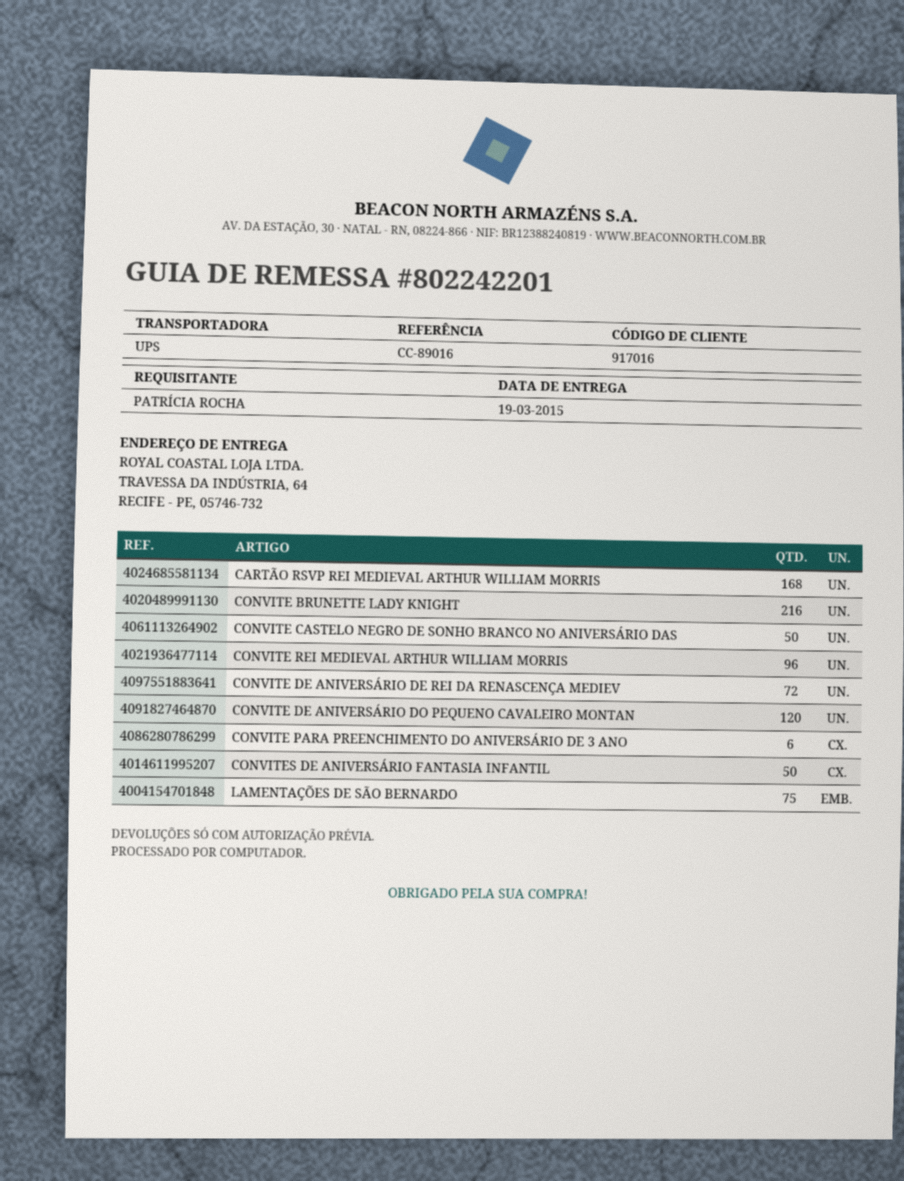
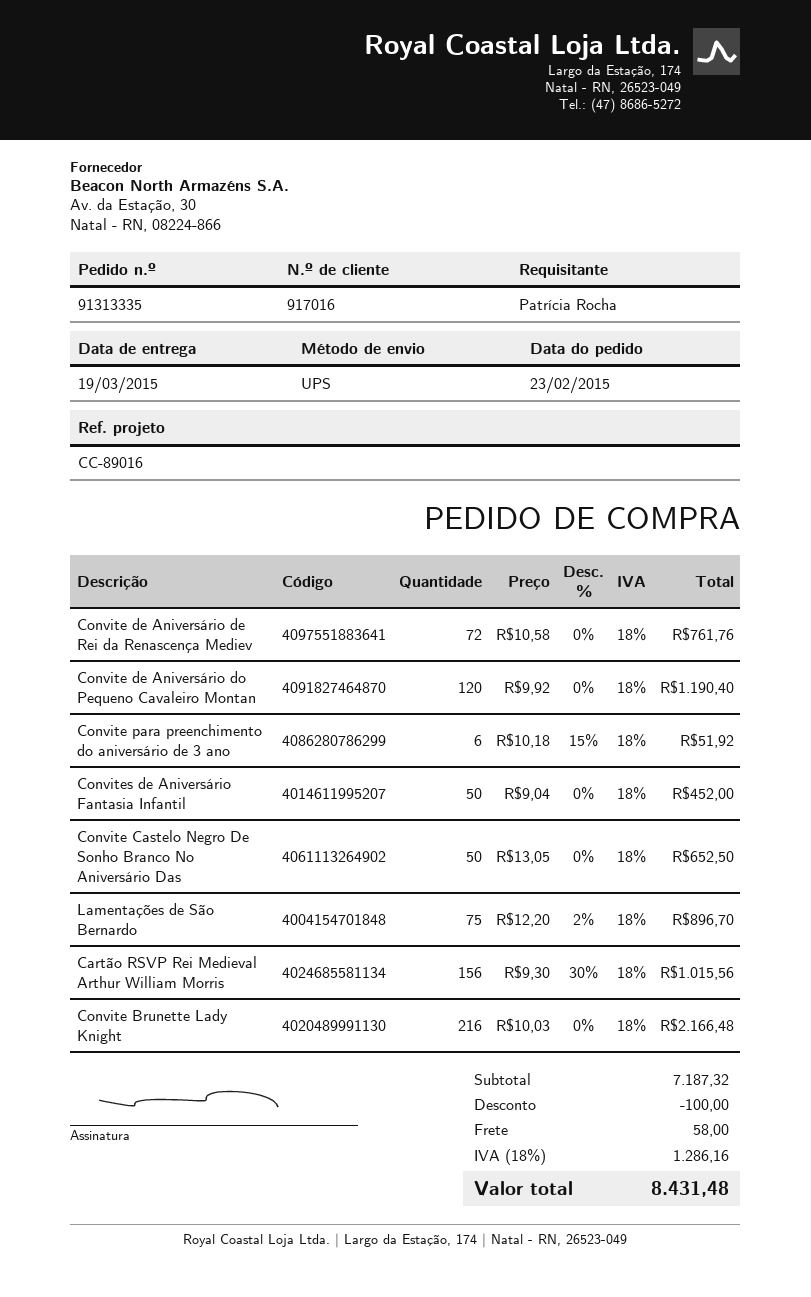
CARTÃO RSVP REI MEDIEVAL ARTHUR WILLIAM MORRIS: 168 -> 156
CONVITE REI MEDIEVAL ARTHUR WILLIAM MORRIS: 96 -> none

